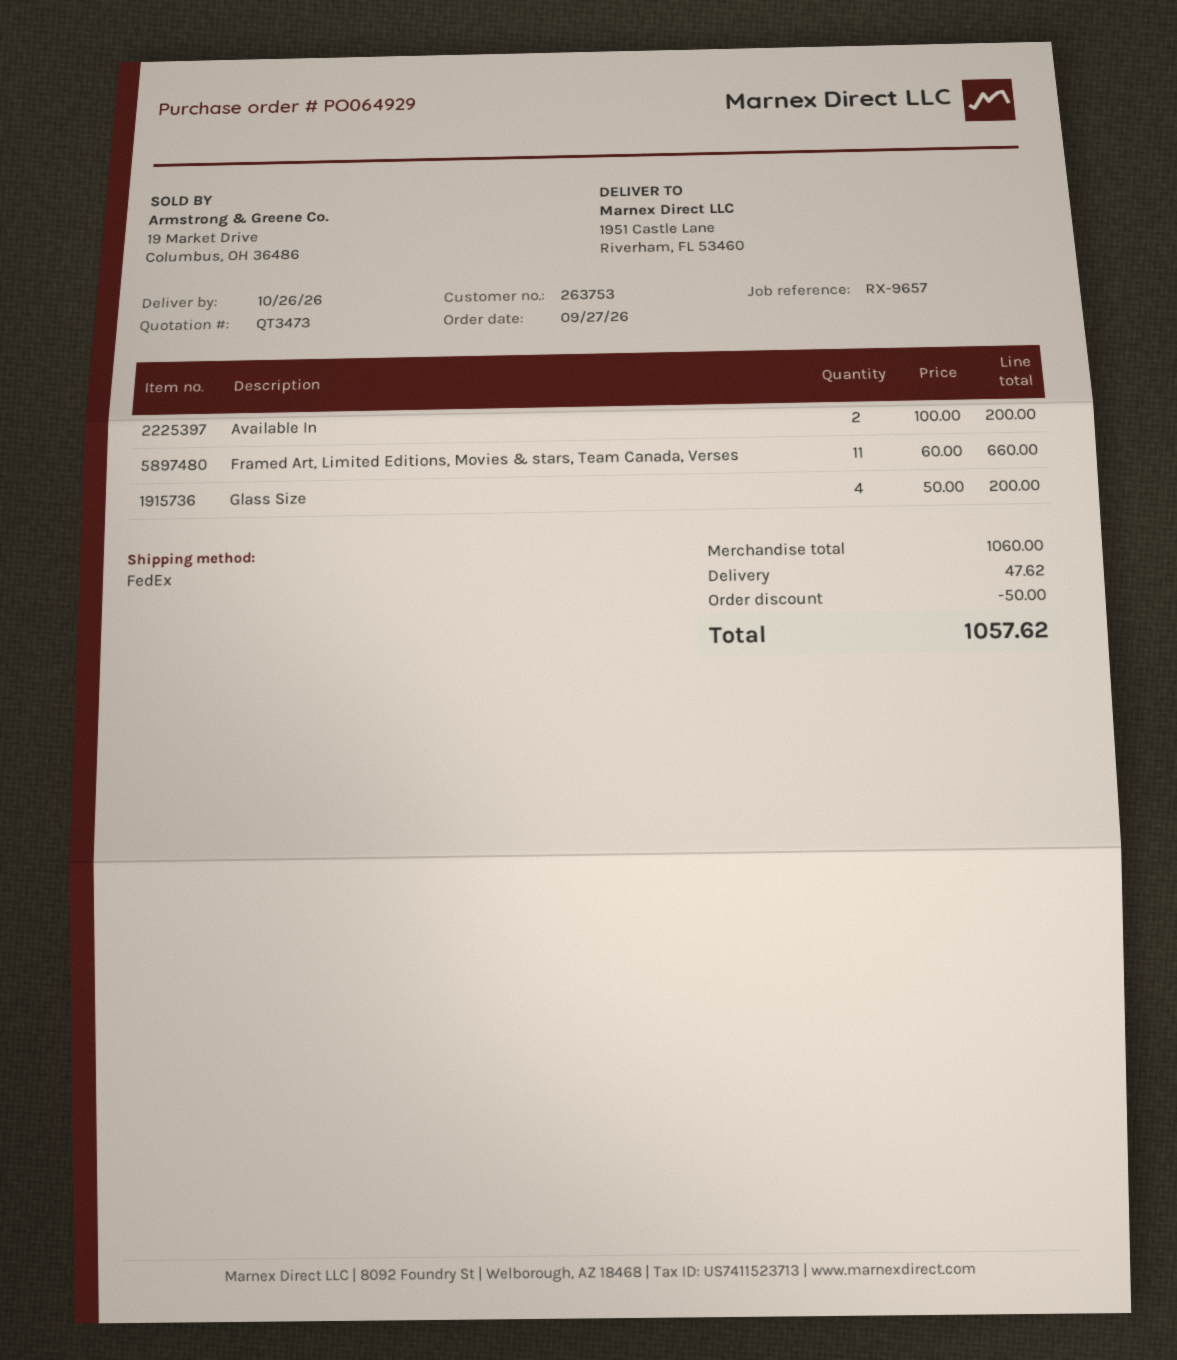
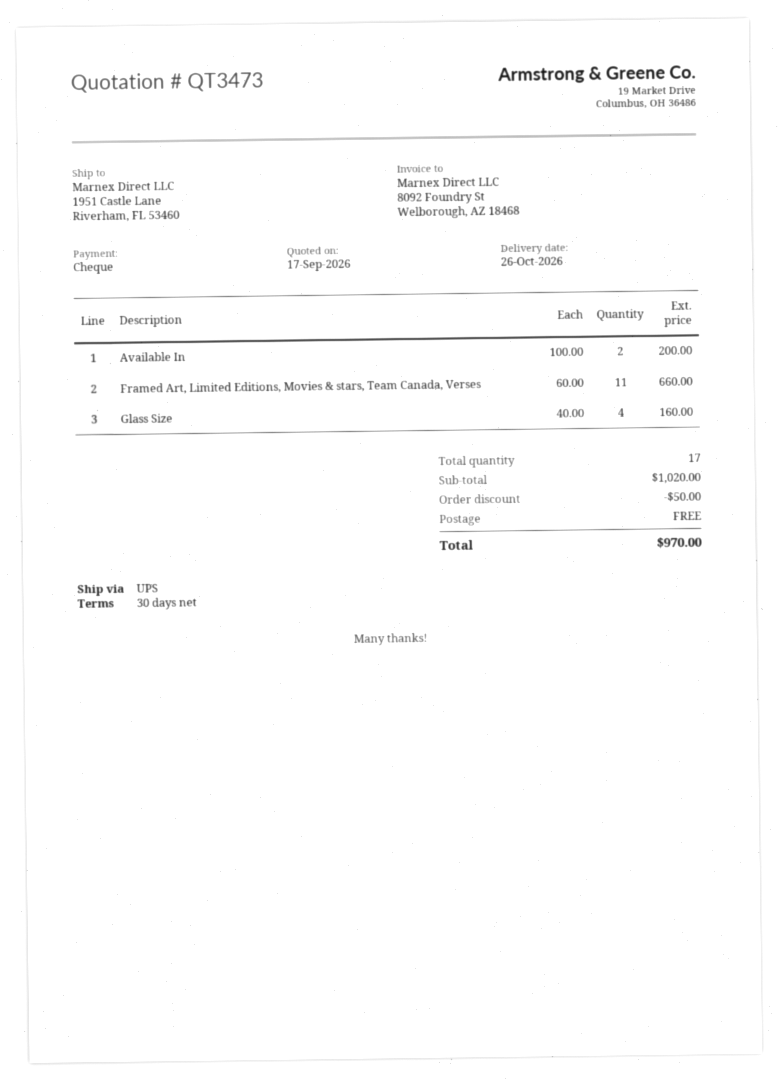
shipping method: FedEx -> UPS
Glass Size: 4 x 50.00 = 200.00 -> 4 x 40.00 = 160.00
subtotal: 1060.00 -> 1020.00
shipping: 47.62 -> 0.00
total: 1057.62 -> 970.00

